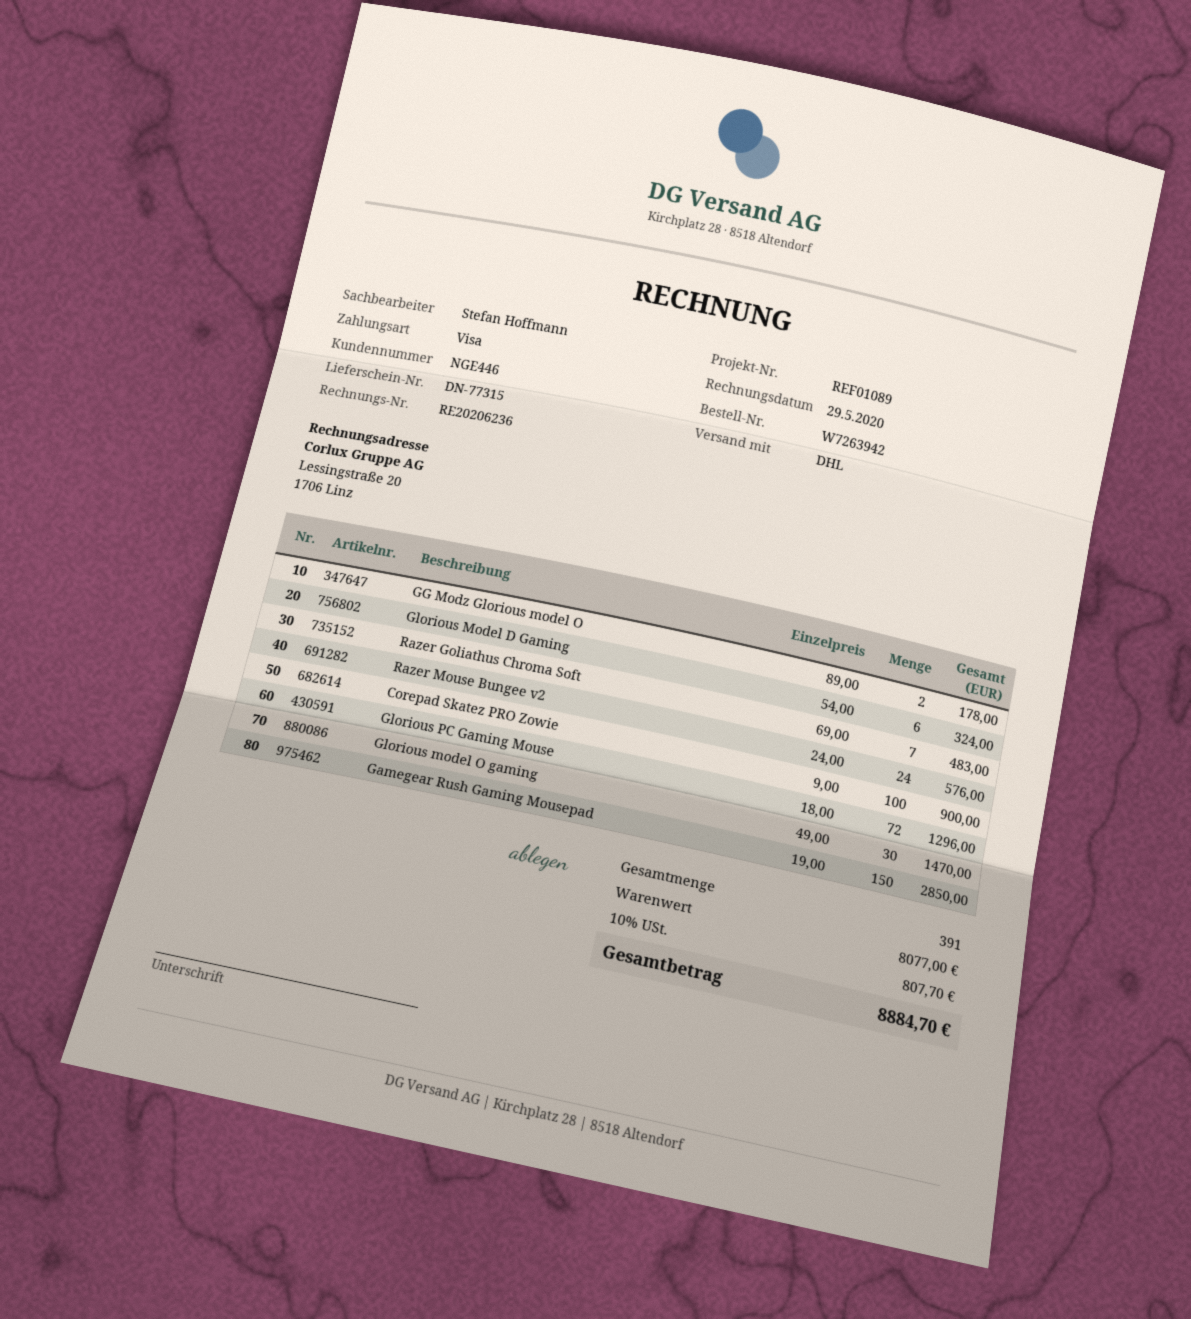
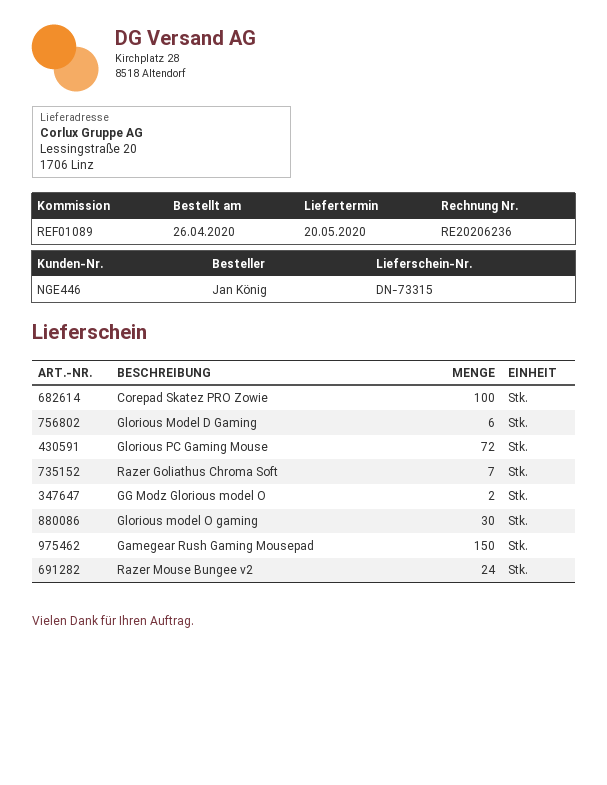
delivery note number: DN-77315 -> DN-73315

